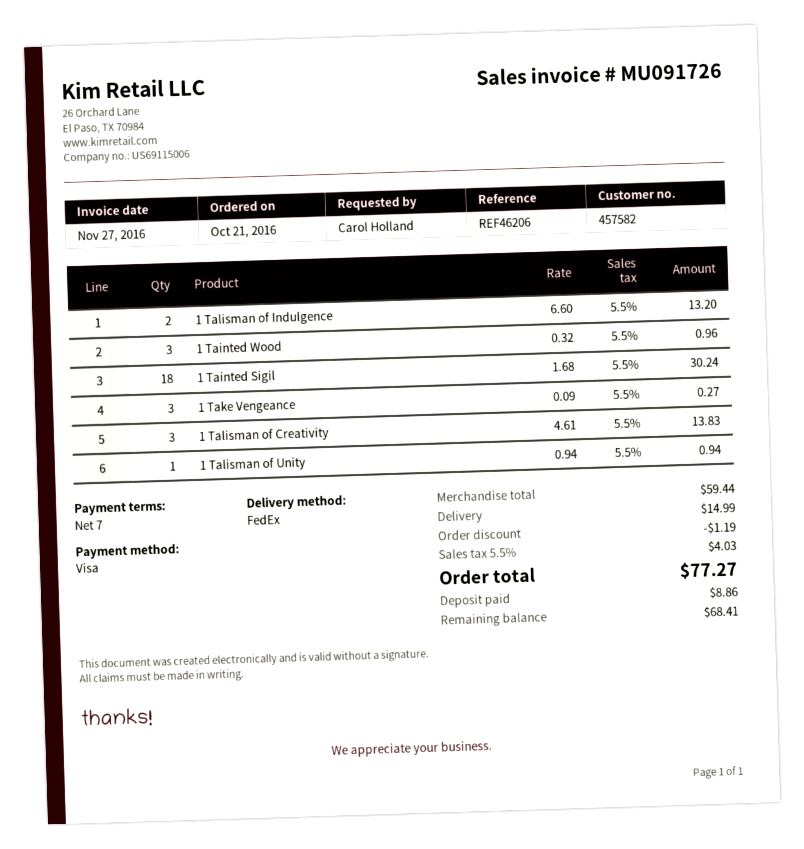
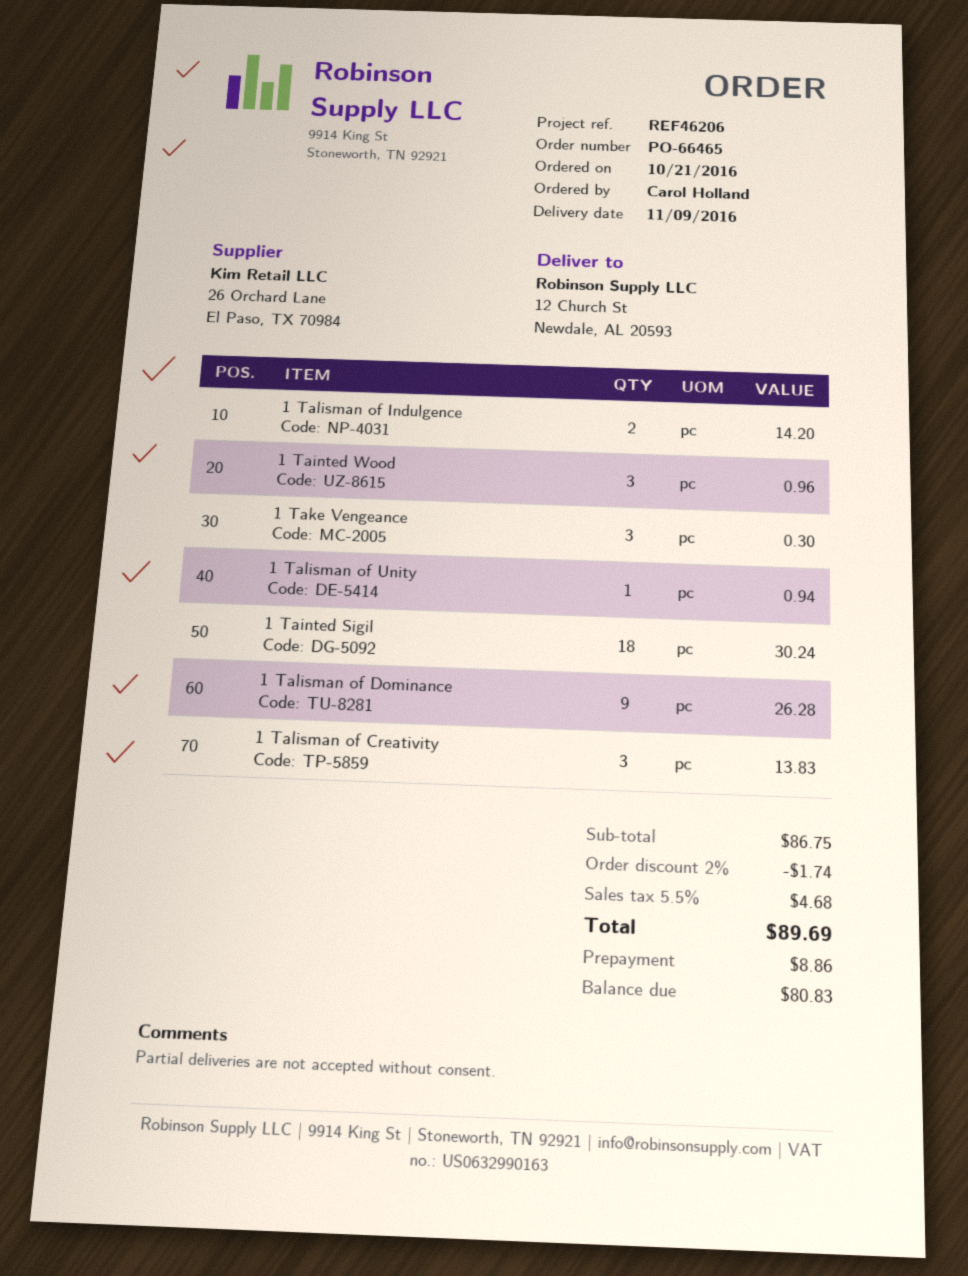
1 Talisman of Indulgence: 2 for 13.20 -> 2 for 14.20
1 Take Vengeance: 3 for 0.27 -> 3 for 0.30
1 Talisman of Dominance: none -> 9 for 26.28
subtotal: 59.44 -> 86.75
discount: 1.19 -> 1.74
shipping: 14.99 -> none
tax: 5.5% = 4.03 -> 5.5% = 4.68
total: 77.27 -> 89.69
balance: 68.41 -> 80.83

